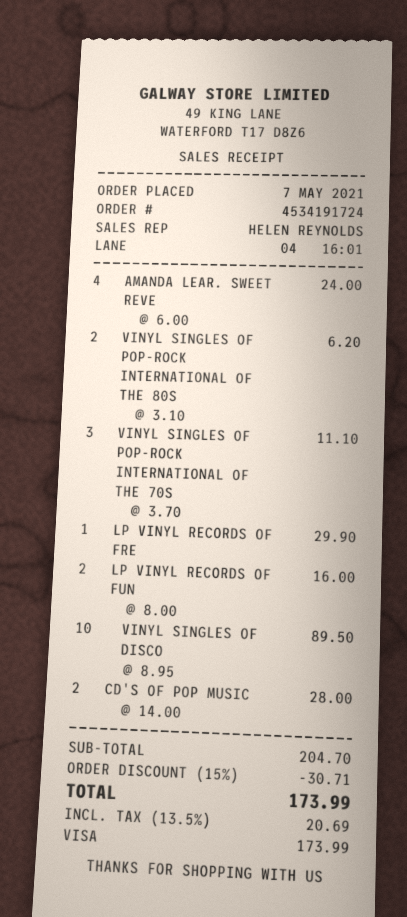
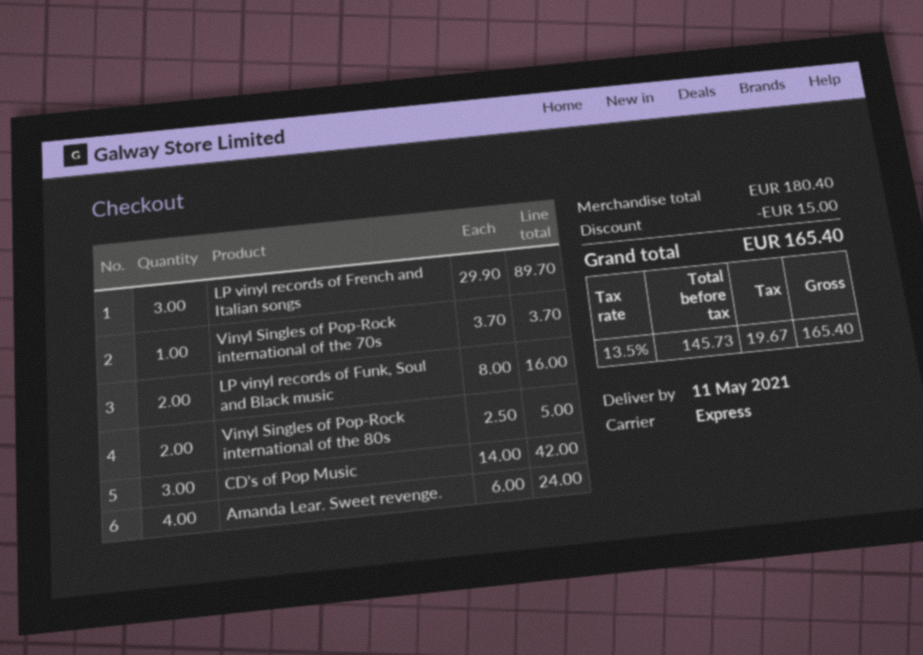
VINYL SINGLES OF POP-ROCK INTERNATIONAL OF THE 80S: 2 x 3.10 = 6.20 -> 2 x 2.50 = 5.00
VINYL SINGLES OF POP-ROCK INTERNATIONAL OF THE 70S: 3 x 3.70 = 11.10 -> 1 x 3.70 = 3.70
LP VINYL RECORDS OF FRE: 1 x 29.90 = 29.90 -> 3 x 29.90 = 89.70
VINYL SINGLES OF DISCO: 10 x 8.95 = 89.50 -> none
CD'S OF POP MUSIC: 2 x 14.00 = 28.00 -> 3 x 14.00 = 42.00
subtotal: 204.70 -> 180.40
discount: 30.71 -> 15.00
tax: 13.5% = 20.69 -> 13.5% = 19.67
total: 173.99 -> 165.40

